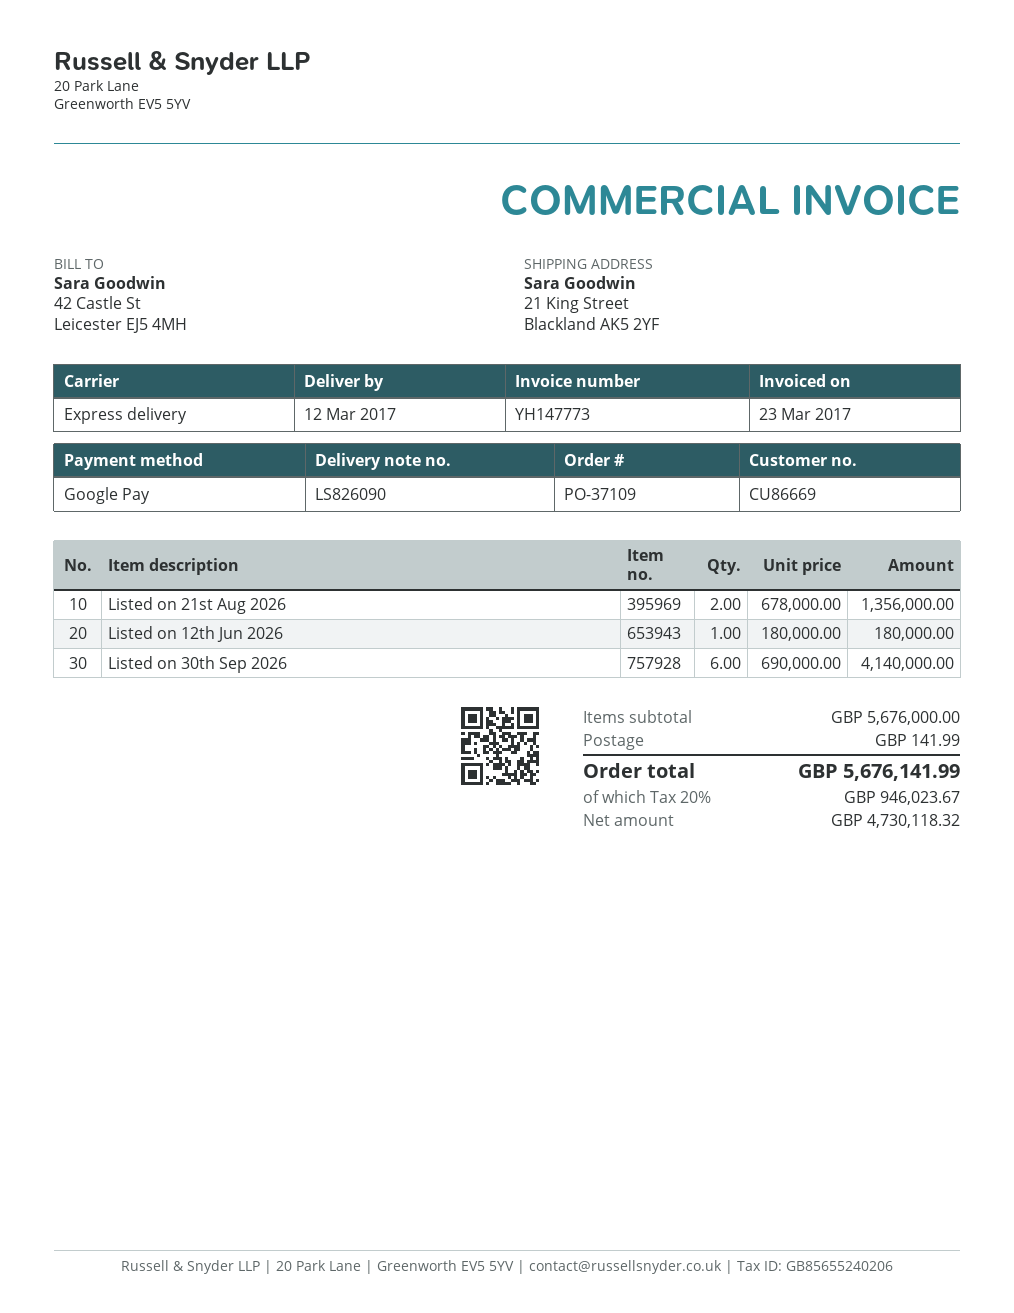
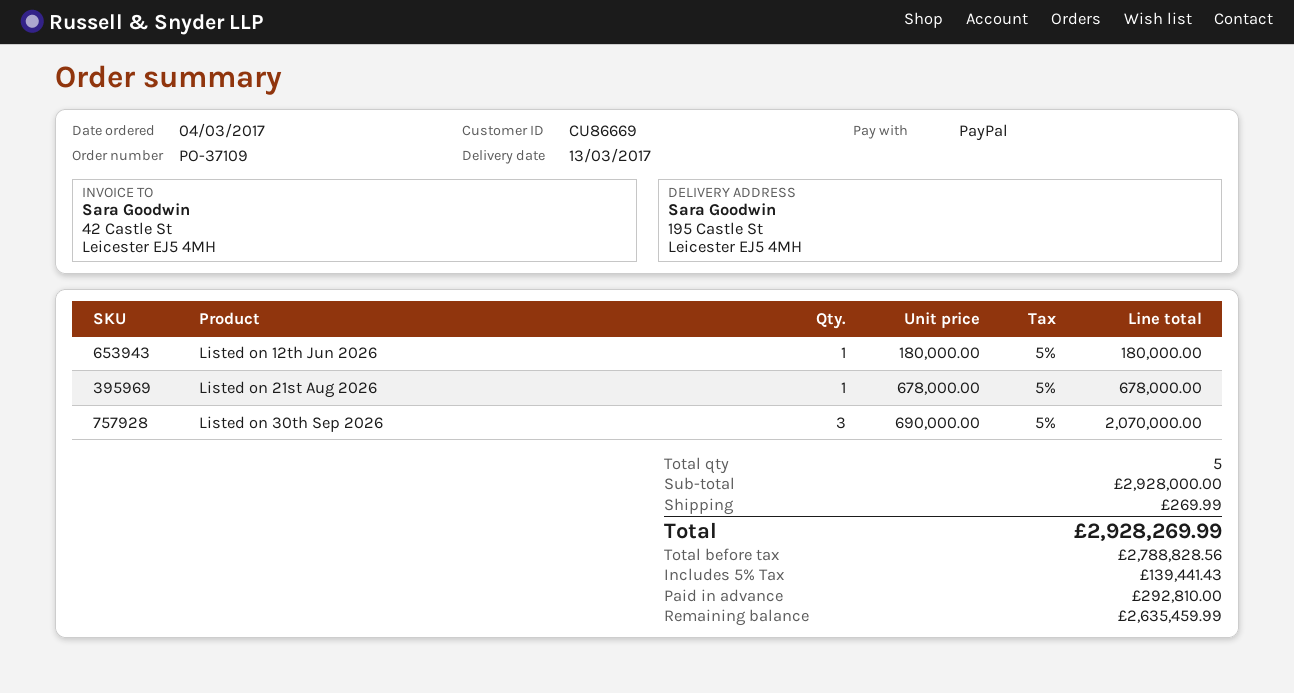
delivery date: 2017-03-12 -> 2017-03-13
payment method: Google Pay -> PayPal
ship to: 21 King Street, Blackland AK5 2YF -> 195 Castle St, Leicester EJ5 4MH
Listed on 21st Aug 2026: 2 x 678000.00 = 1356000.00 -> 1 x 678000.00 = 678000.00
Listed on 30th Sep 2026: 6 x 690000.00 = 4140000.00 -> 3 x 690000.00 = 2070000.00
subtotal: 5676000.00 -> 2928000.00
shipping: 141.99 -> 269.99
net: 4730118.32 -> 2788828.56
tax: 20% = 946023.67 -> 5% = 139441.43
total: 5676141.99 -> 2928269.99

